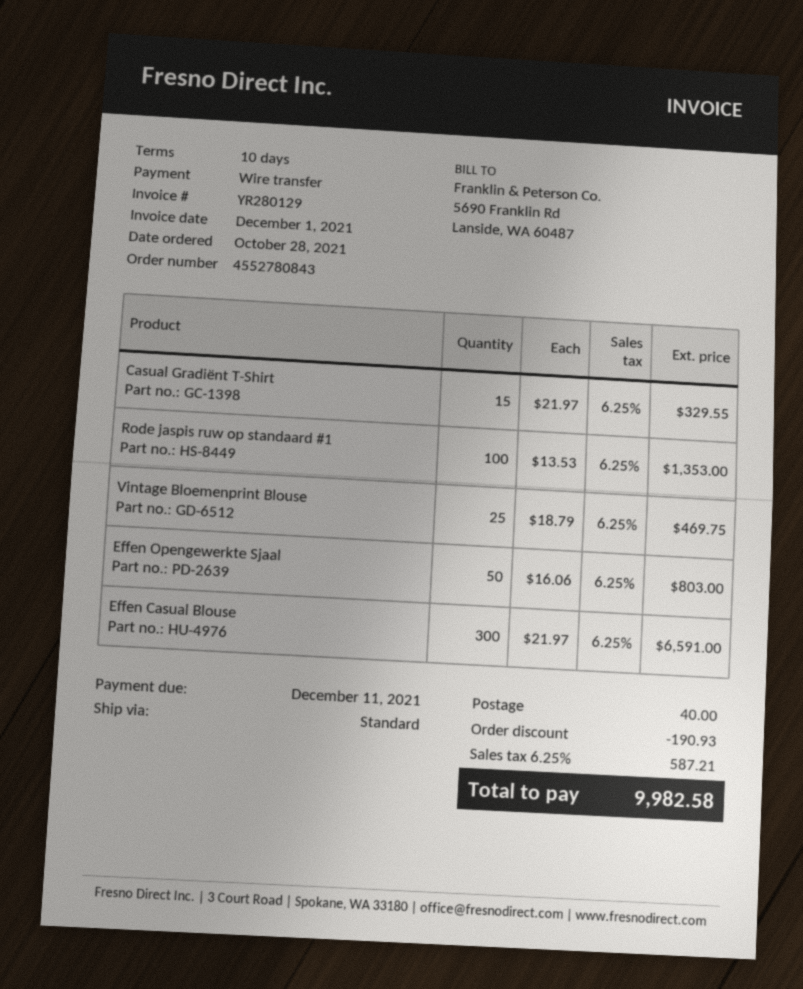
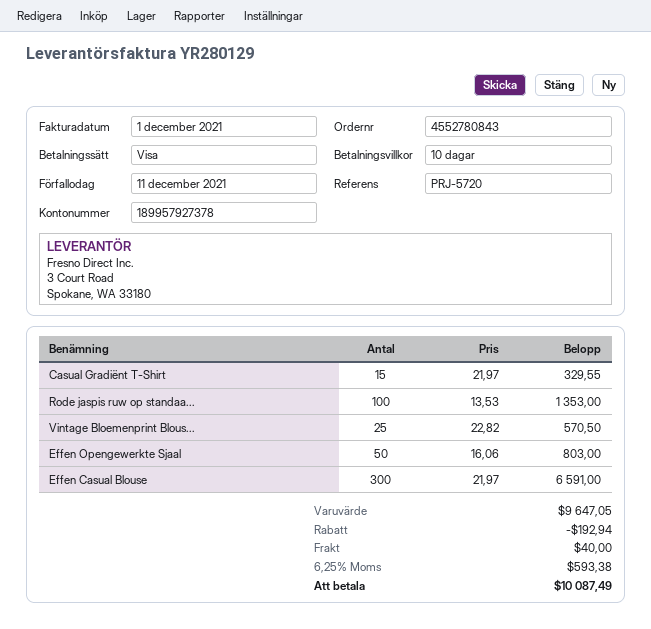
payment method: bank transfer -> Visa
Vintage Bloemenprint Blouse: 25 x 18.79 = 469.75 -> 25 x 22.82 = 570.50
discount: 190.93 -> 192.94
tax: 6.25% = 587.21 -> 6.25% = 593.38
total: 9982.58 -> 10087.49

